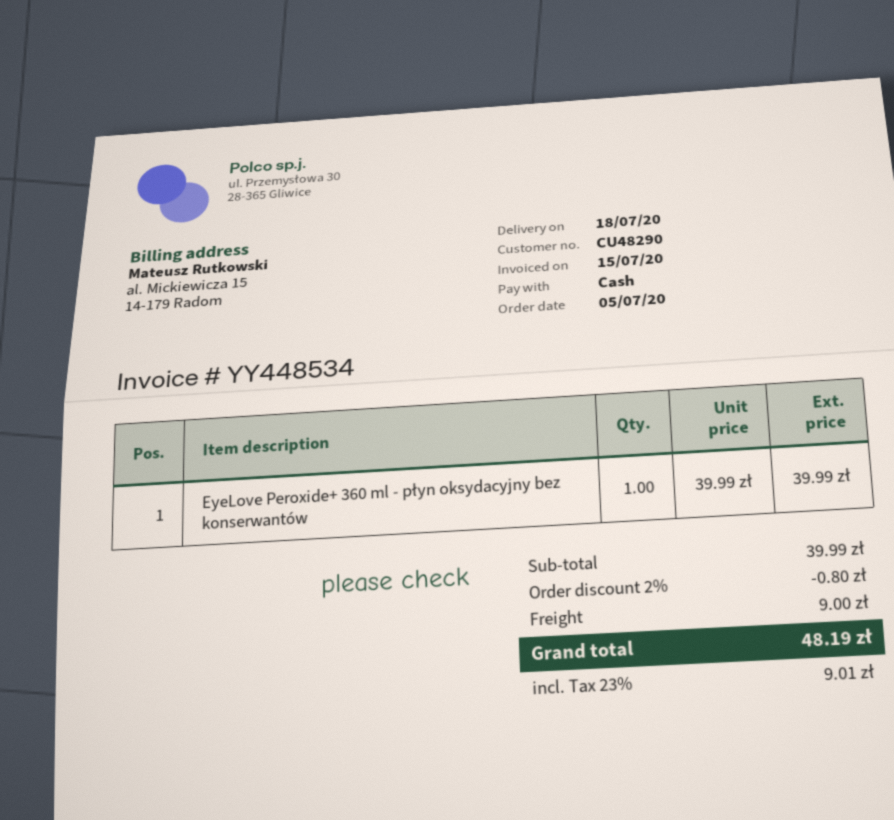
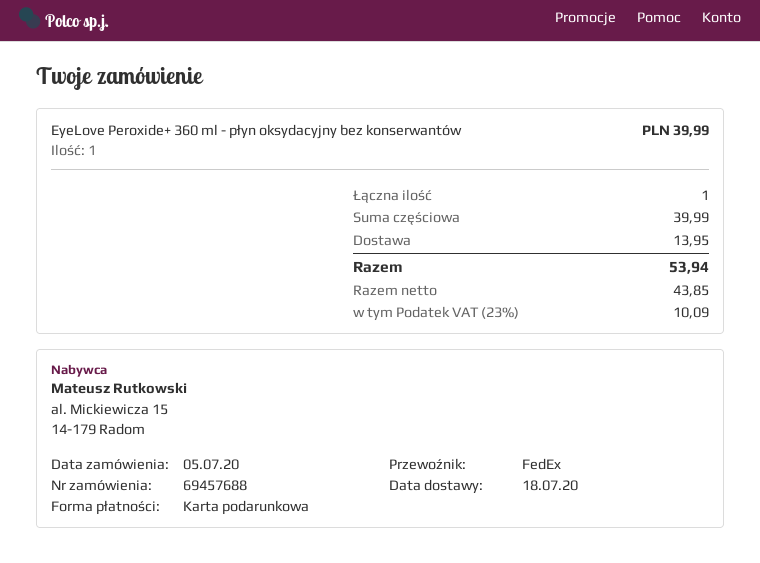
payment method: cash -> gift card
discount: 2% = 0.80 -> none
shipping: 9.00 -> 13.95
tax: 23% = 9.01 -> 23% = 10.09
total: 48.19 -> 53.94

